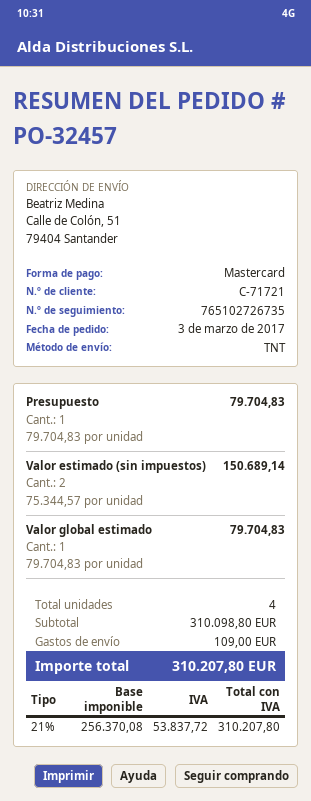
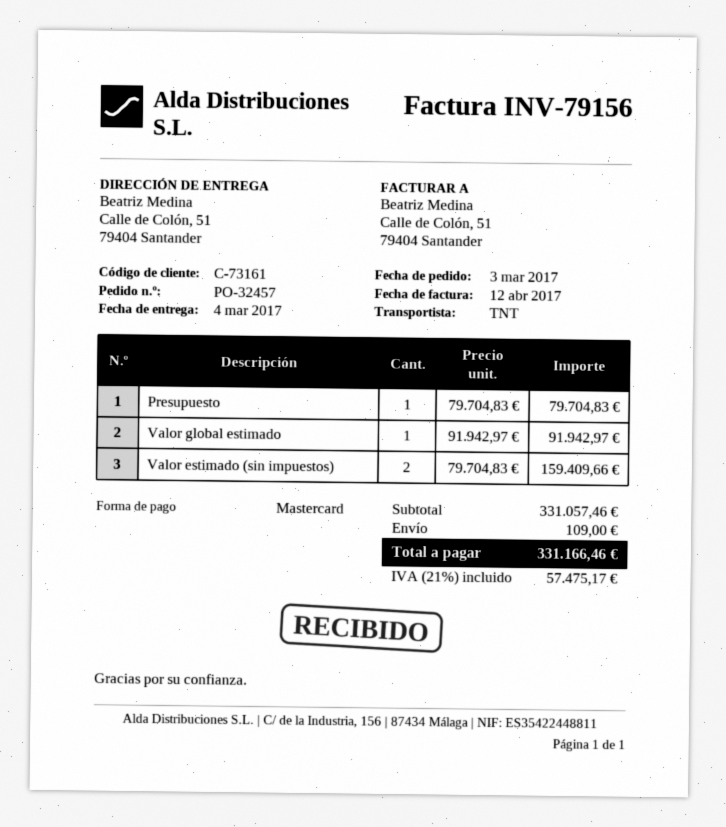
customer number: C-71721 -> C-73161
Valor estimado (sin impuestos): 2 x 75344.57 = 150689.14 -> 2 x 79704.83 = 159409.66
Valor global estimado: 1 x 79704.83 = 79704.83 -> 1 x 91942.97 = 91942.97
subtotal: 310098.80 -> 331057.46
tax: 21% = 53837.72 -> 21% = 57475.17
total: 310207.80 -> 331166.46

